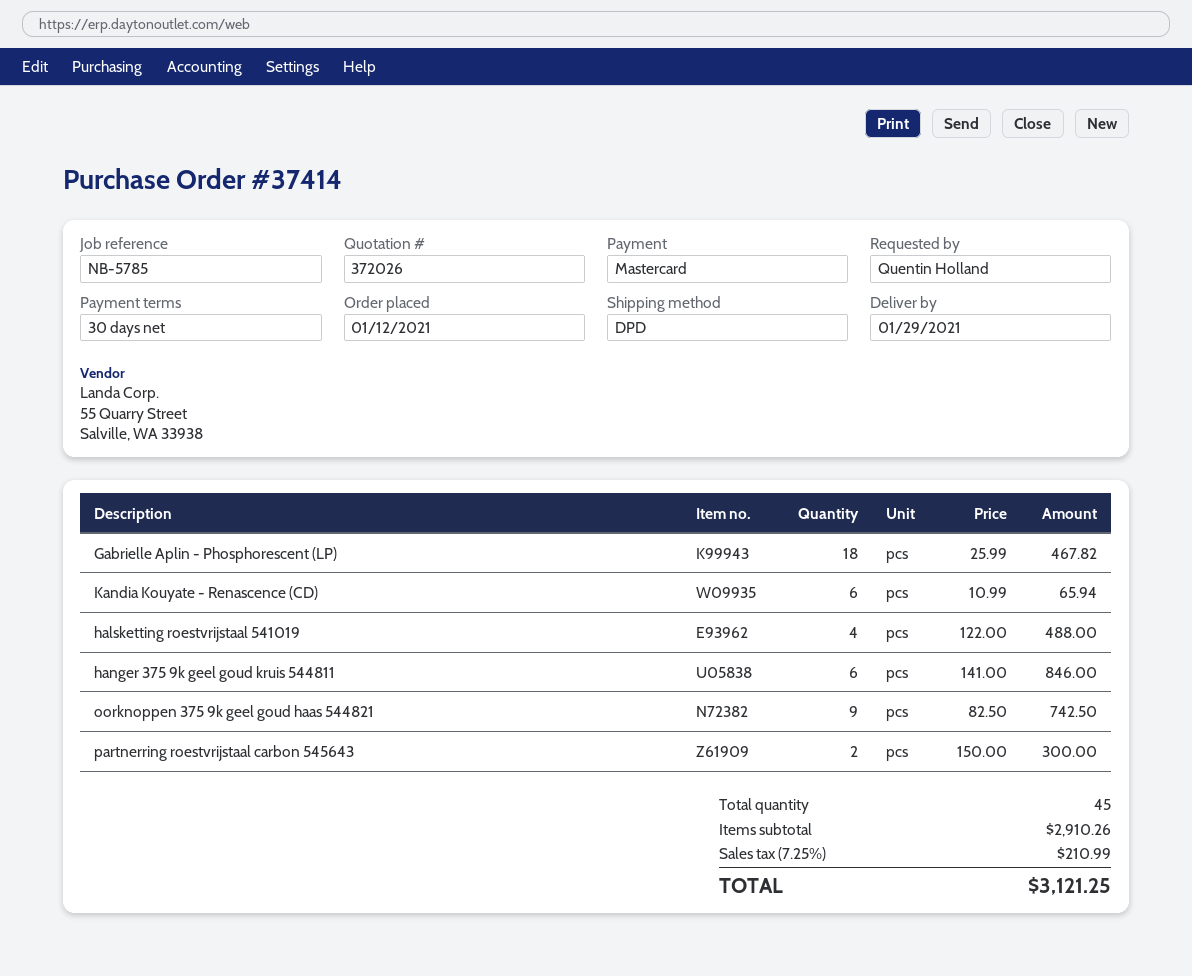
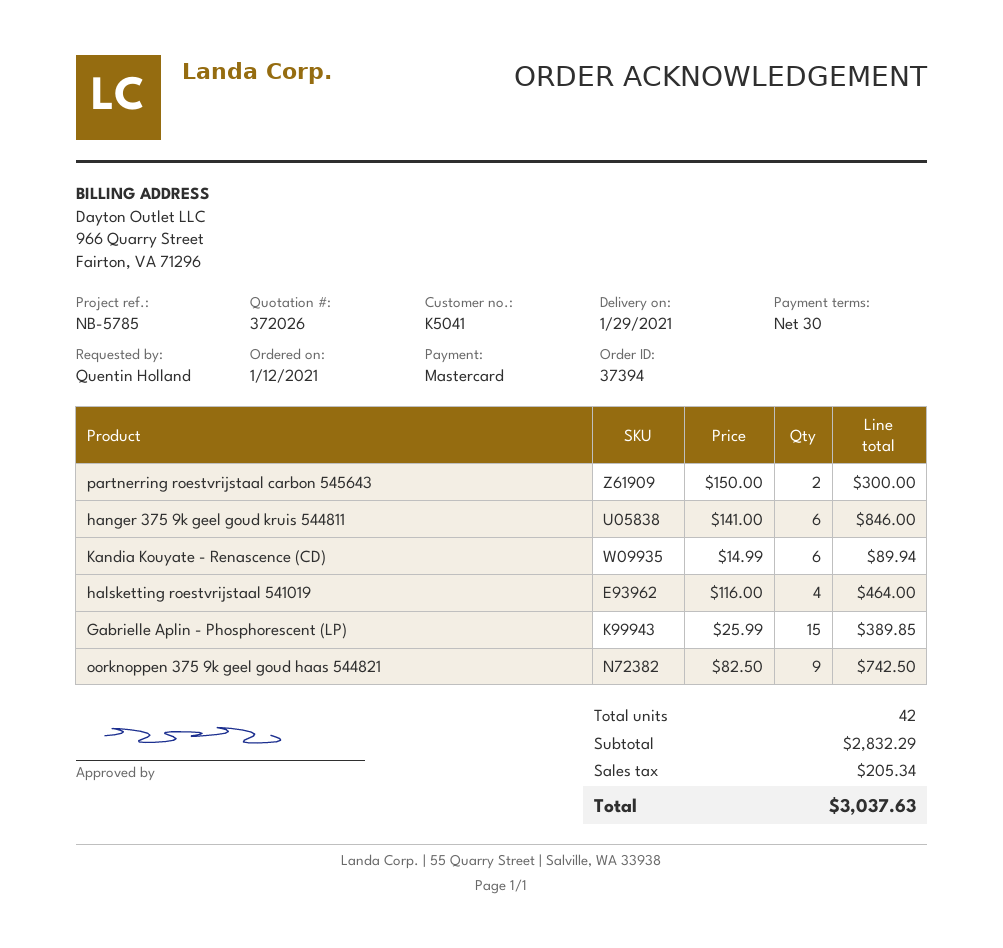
order number: 37414 -> 37394
Gabrielle Aplin - Phosphorescent (LP): 18 x 25.99 = 467.82 -> 15 x 25.99 = 389.85
Kandia Kouyate - Renascence (CD): 6 x 10.99 = 65.94 -> 6 x 14.99 = 89.94
halsketting roestvrijstaal 541019: 4 x 122.00 = 488.00 -> 4 x 116.00 = 464.00
total quantity: 45 -> 42
subtotal: 2910.26 -> 2832.29
tax: 210.99 -> 205.34
total: 3121.25 -> 3037.63

